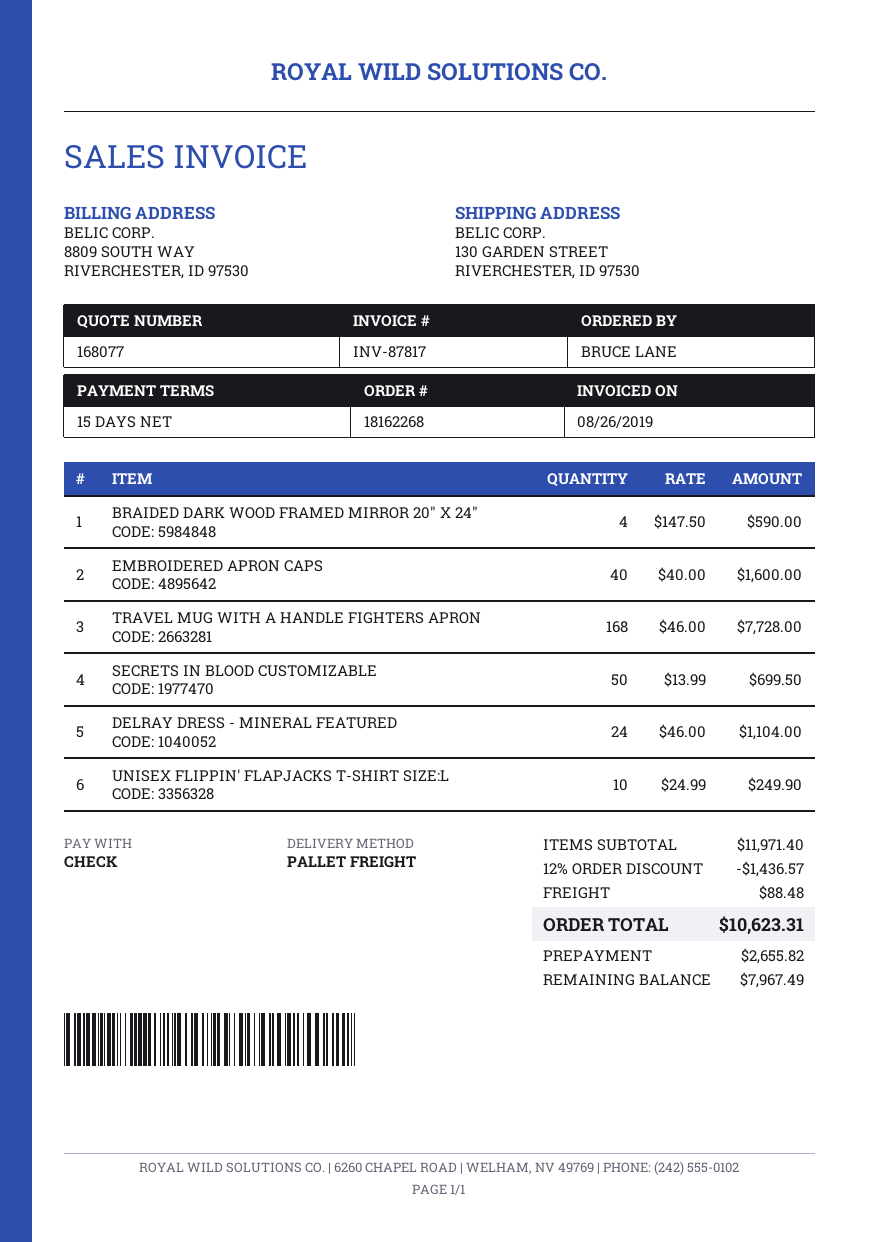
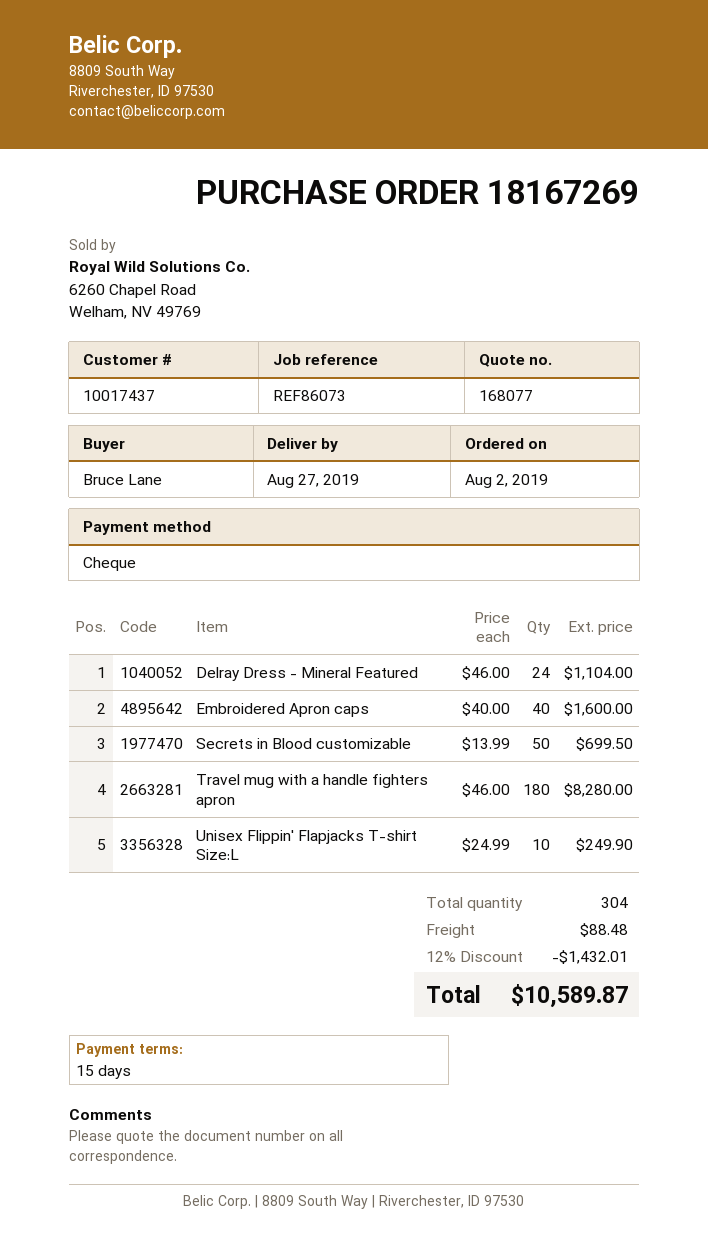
order number: 18162268 -> 18167269
BRAIDED DARK WOOD FRAMED MIRROR 20" X 24": 4 x 147.50 = 590.00 -> none
TRAVEL MUG WITH A HANDLE FIGHTERS APRON: 168 x 46.00 = 7728.00 -> 180 x 46.00 = 8280.00
discount: 12% = 1436.57 -> 12% = 1432.01
total: 10623.31 -> 10589.87

